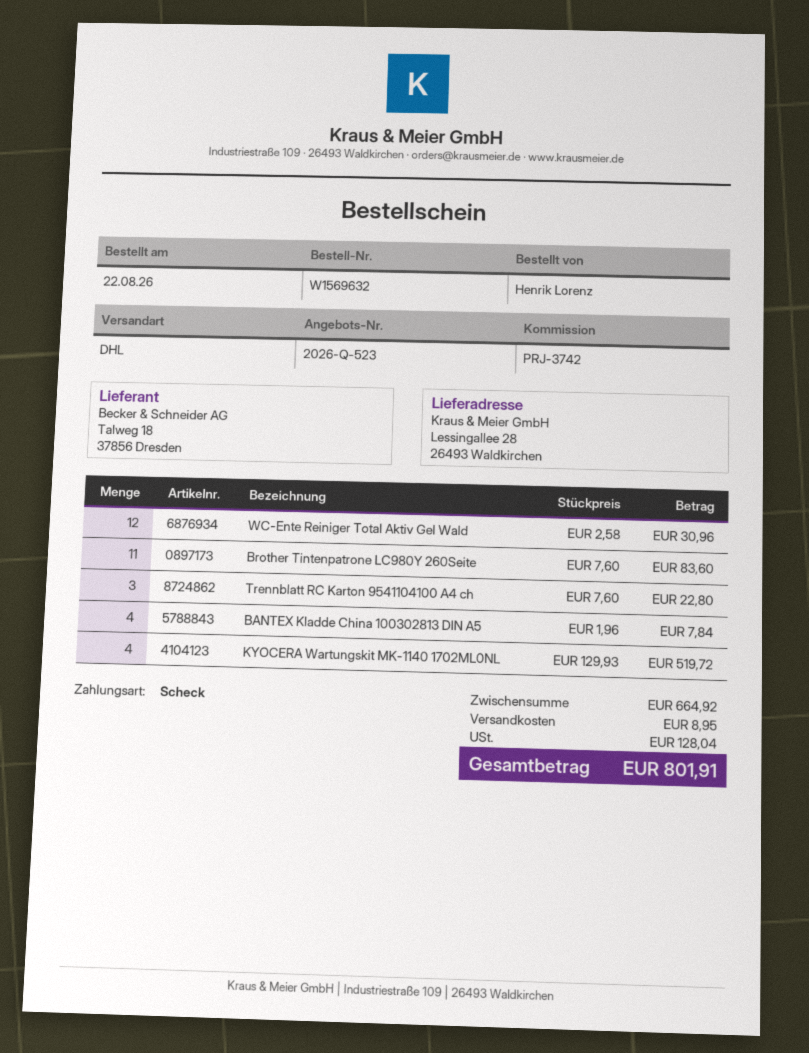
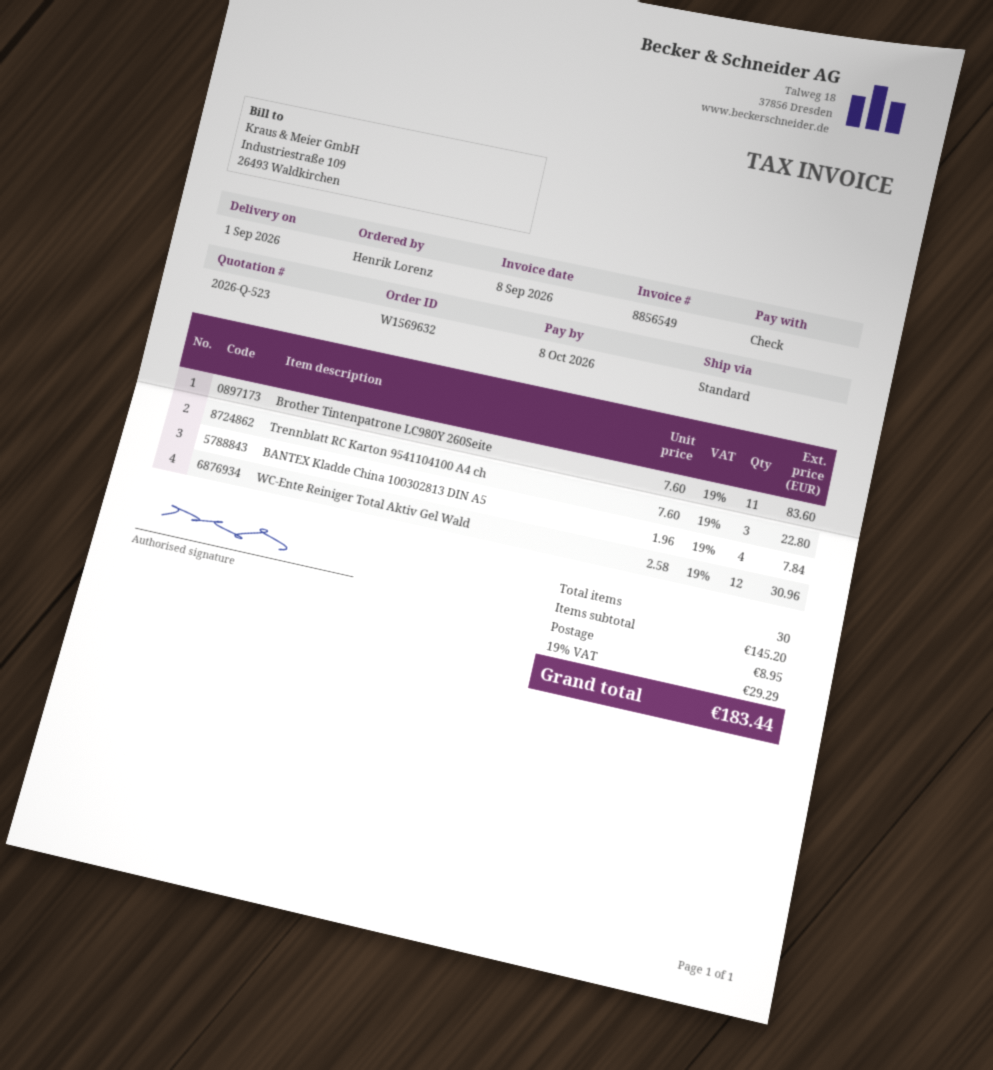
shipping method: DHL -> standard
KYOCERA Wartungskit MK-1140 1702ML0NL: 4 x 129.93 = 519.72 -> none
subtotal: 664.92 -> 145.20
tax: 128.04 -> 29.29
total: 801.91 -> 183.44

